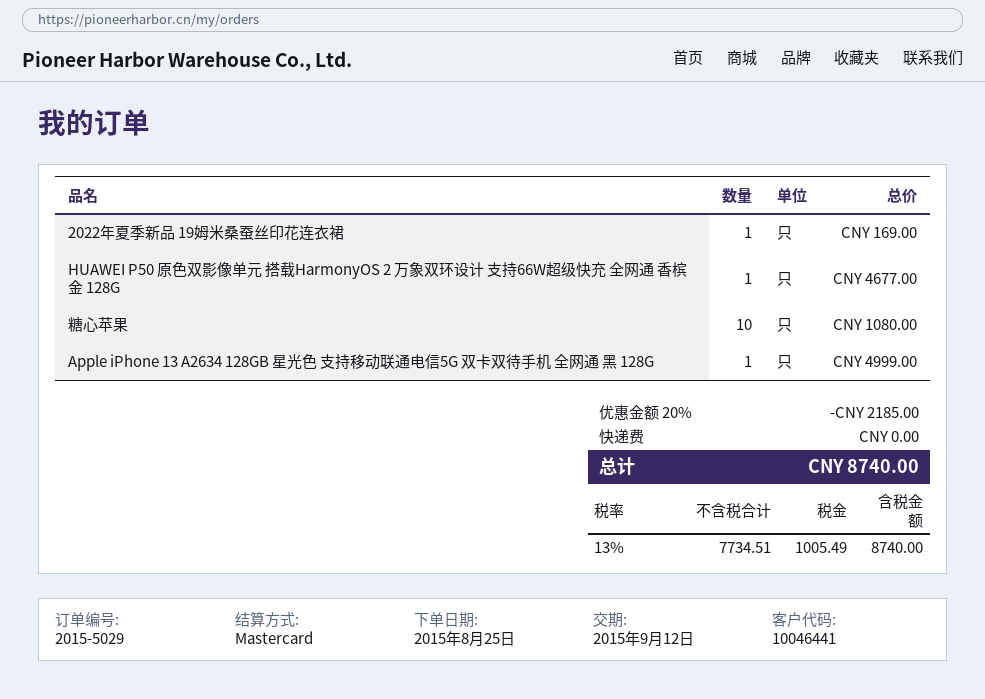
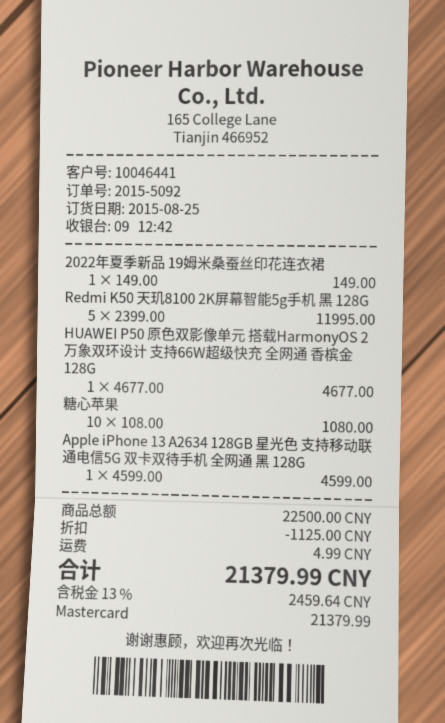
order number: 2015-5029 -> 2015-5092
2022年夏季新品 19姆米桑蚕丝印花连衣裙: 1 for 169.00 -> 1 for 149.00
Apple iPhone 13 A2634 128GB 星光色 支持移动联通电信5G 双卡双待手机 全网通 黑 128G: 1 for 4999.00 -> 1 for 4599.00
Redmi K50 天玑8100 2K屏幕智能5g手机 黑 128G: none -> 5 for 11995.00
discount: 2185.00 -> 1125.00
shipping: 0.00 -> 4.99
tax: 13% = 1005.49 -> 13% = 2459.64
total: 8740.00 -> 21379.99

